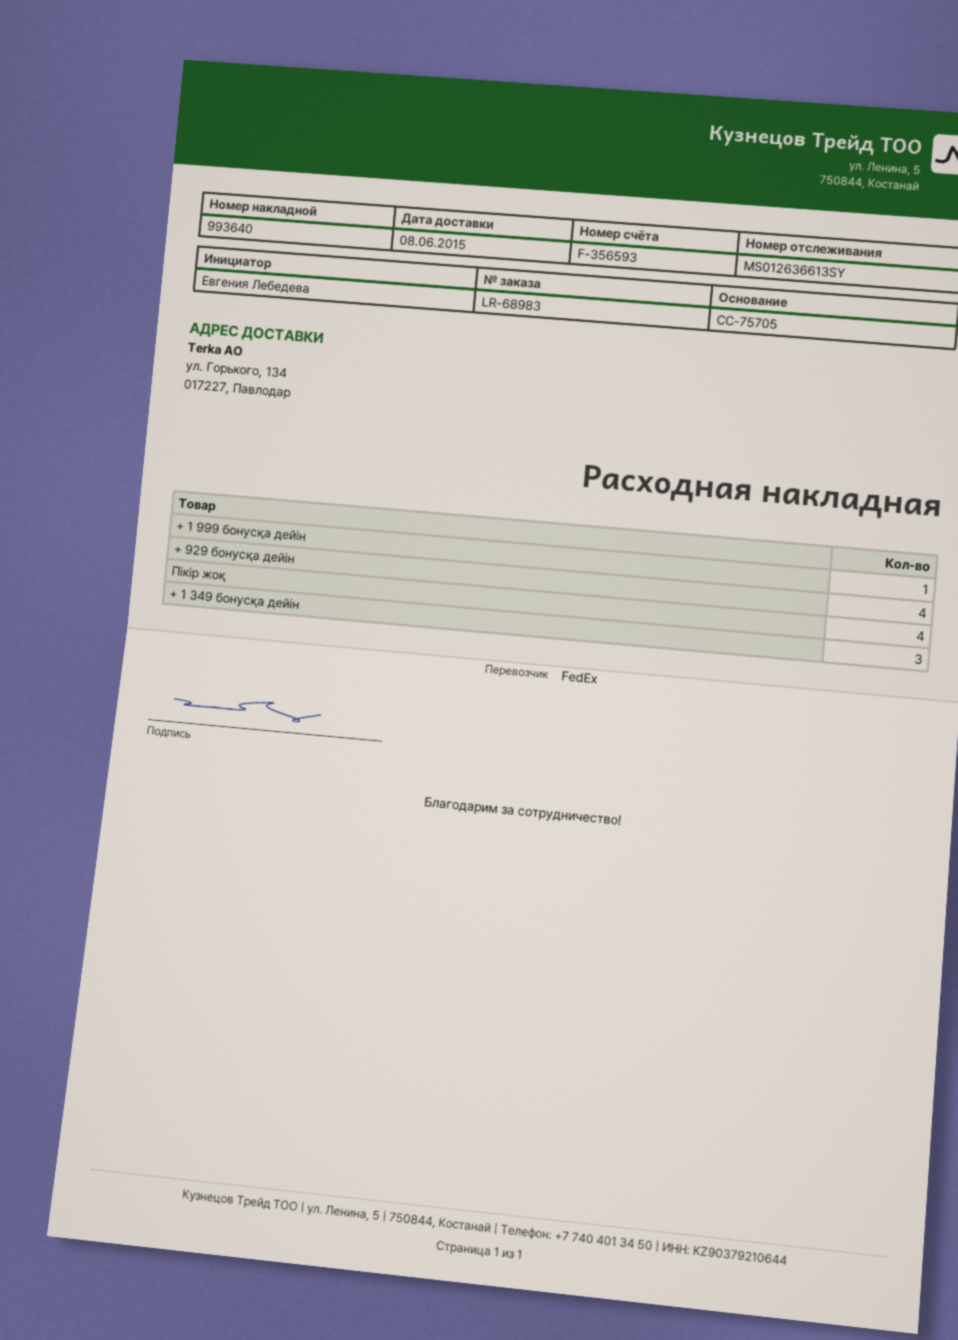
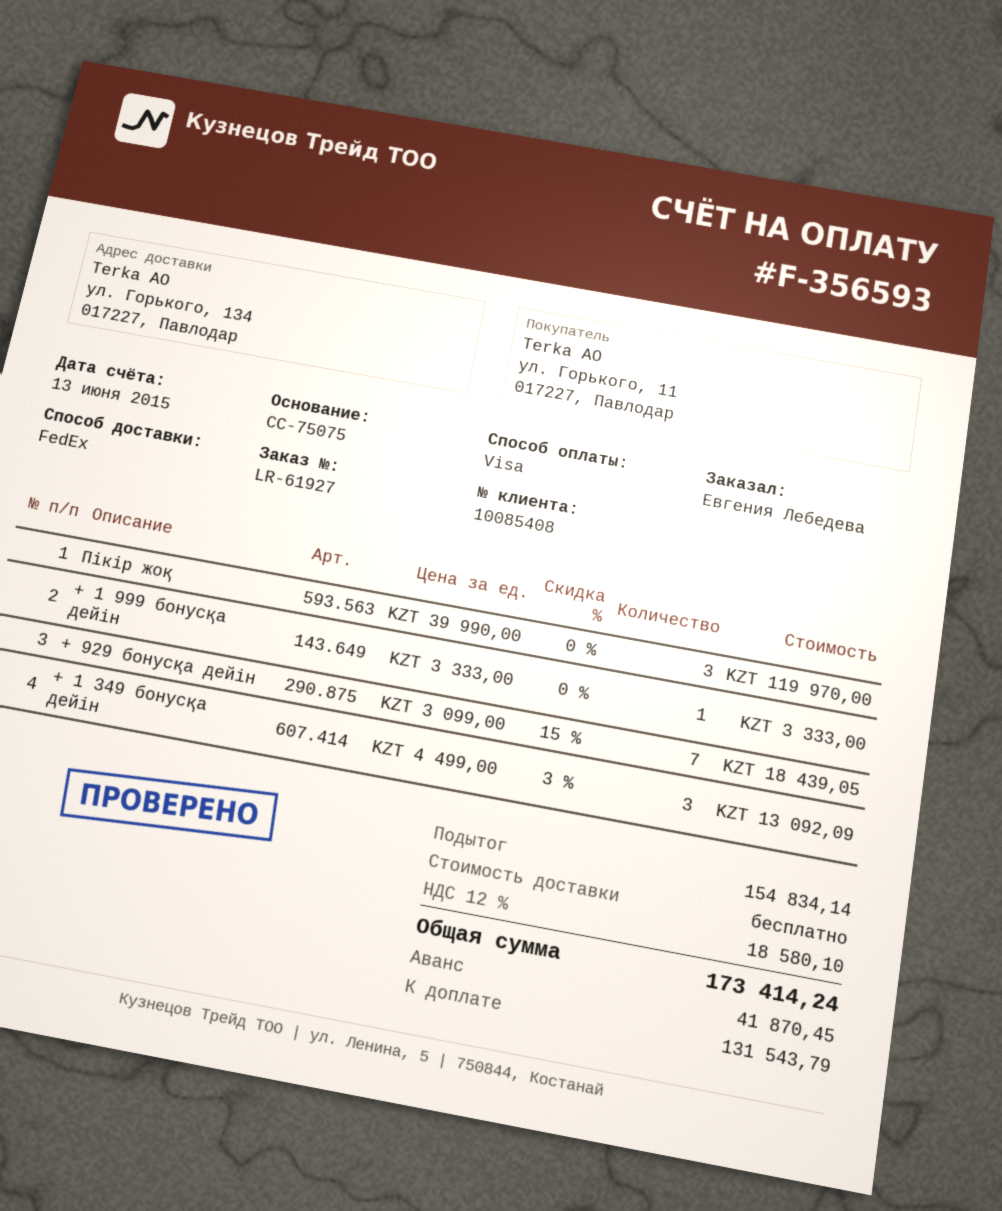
order number: LR-68983 -> LR-61927
reference: CC-75705 -> CC-75075
+ 929 бонусқа дейін: 4 -> 7
Пікір жоқ: 4 -> 3

